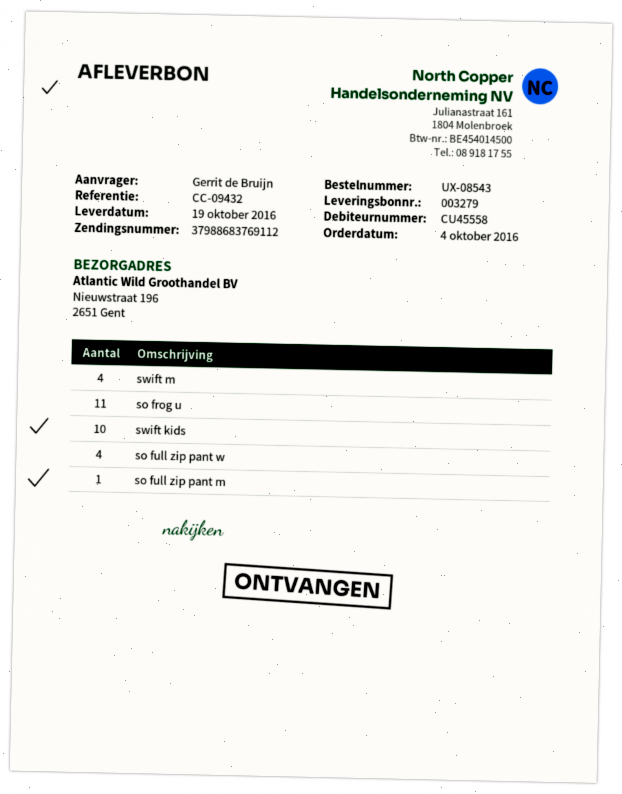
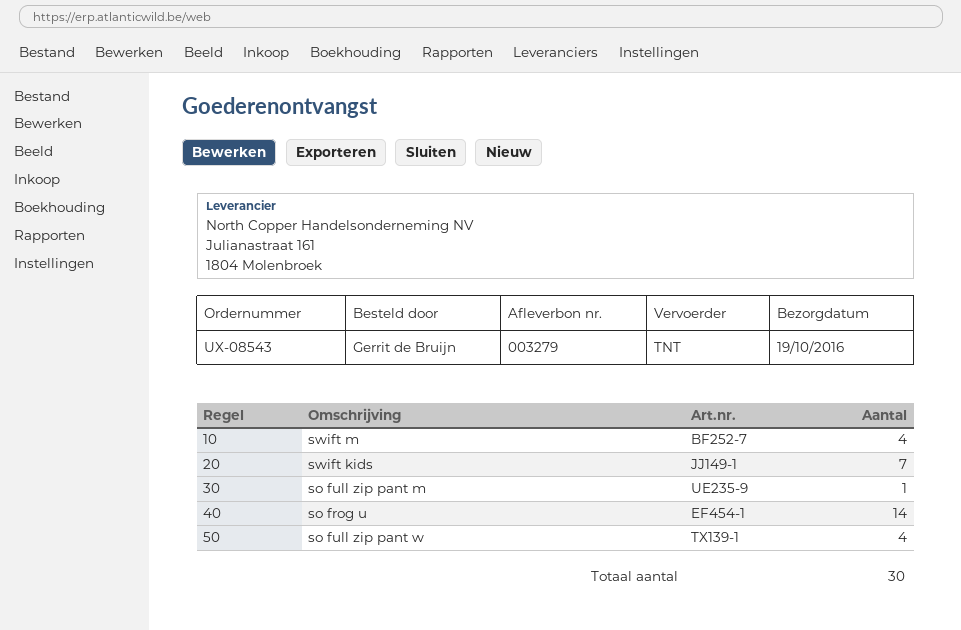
so frog u: 11 -> 14
swift kids: 10 -> 7

